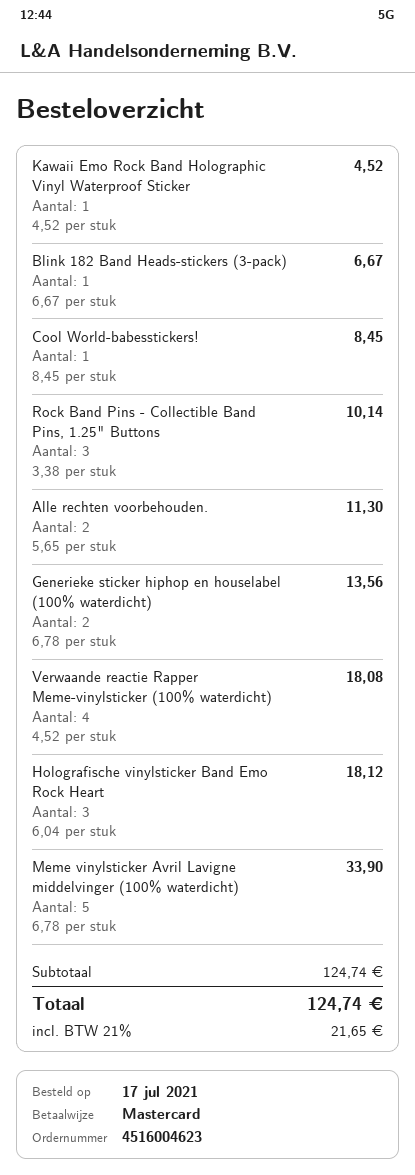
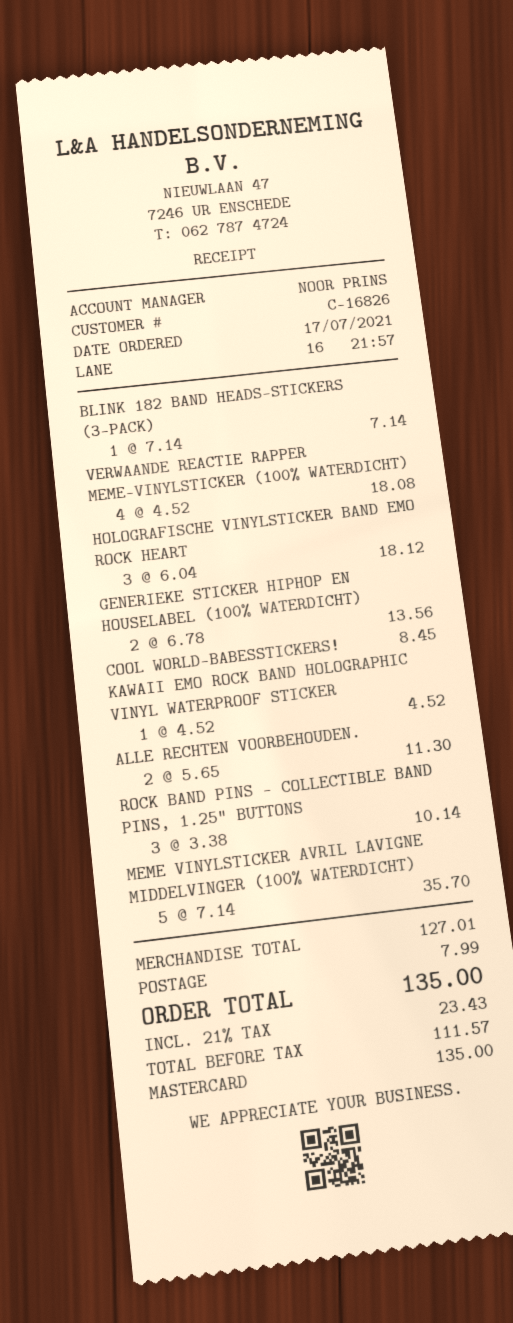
Blink 182 Band Heads-stickers (3-pack): 1 x 6.67 = 6.67 -> 1 x 7.14 = 7.14
Meme vinylsticker Avril Lavigne middelvinger (100% waterdicht): 5 x 6.78 = 33.90 -> 5 x 7.14 = 35.70
subtotal: 124.74 -> 127.01
shipping: none -> 7.99
tax: 21% = 21.65 -> 21% = 23.43
total: 124.74 -> 135.00

